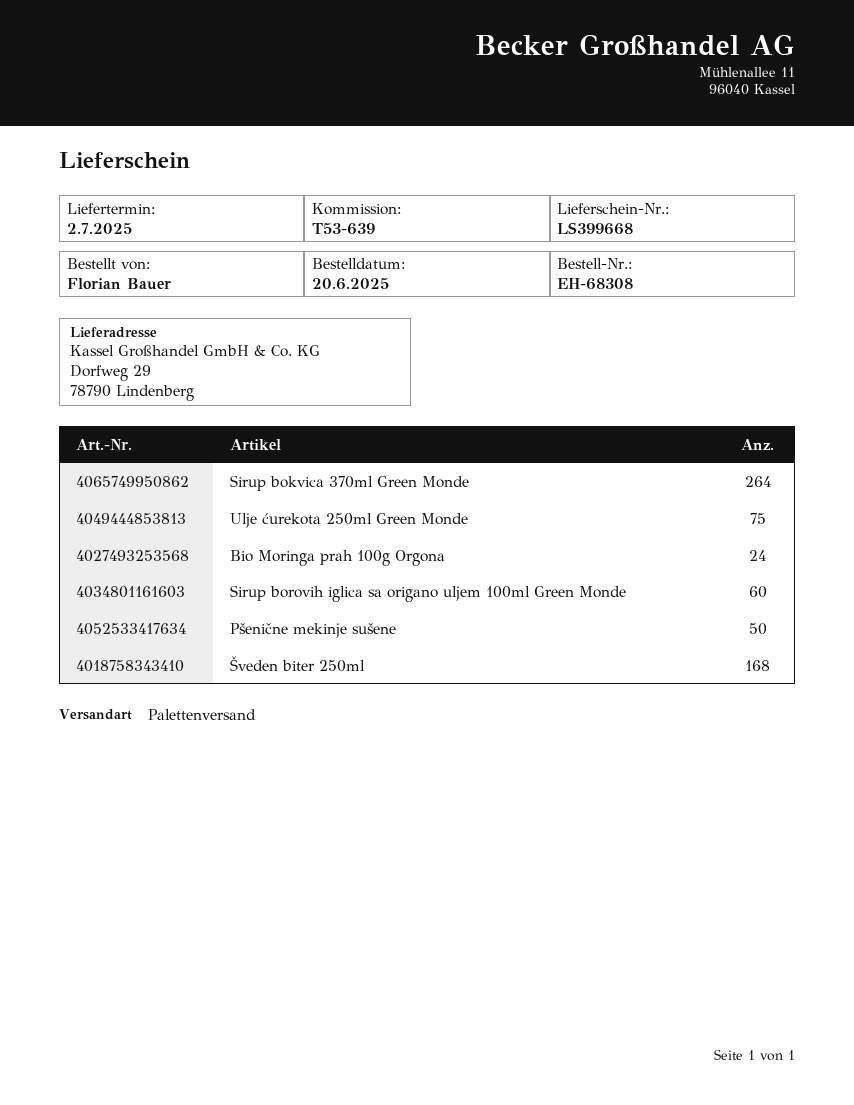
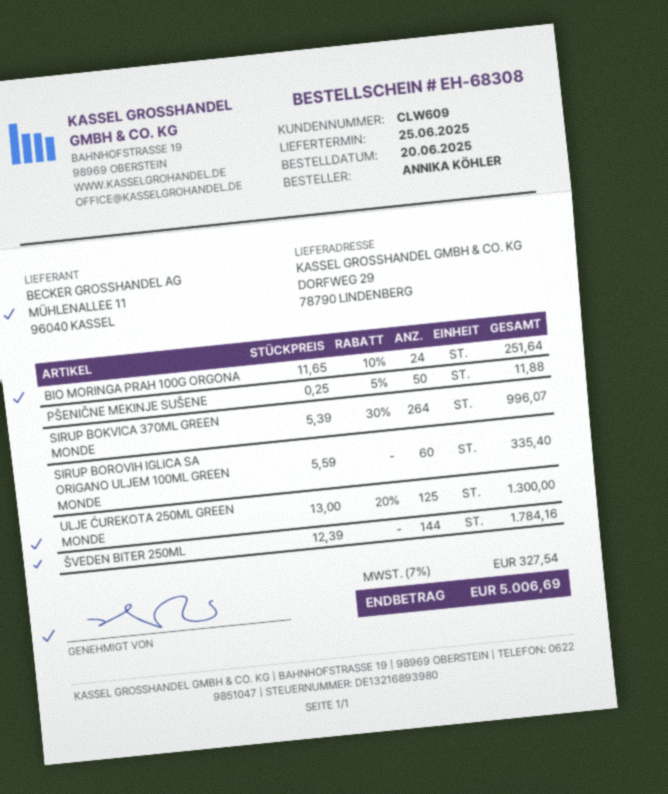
delivery date: 2025-07-02 -> 2025-06-25
ordered by: Florian Bauer -> ANNIKA KÖHLER
Ulje ćurekota 250ml Green Monde: 75 -> 125
Šveden biter 250ml: 168 -> 144

